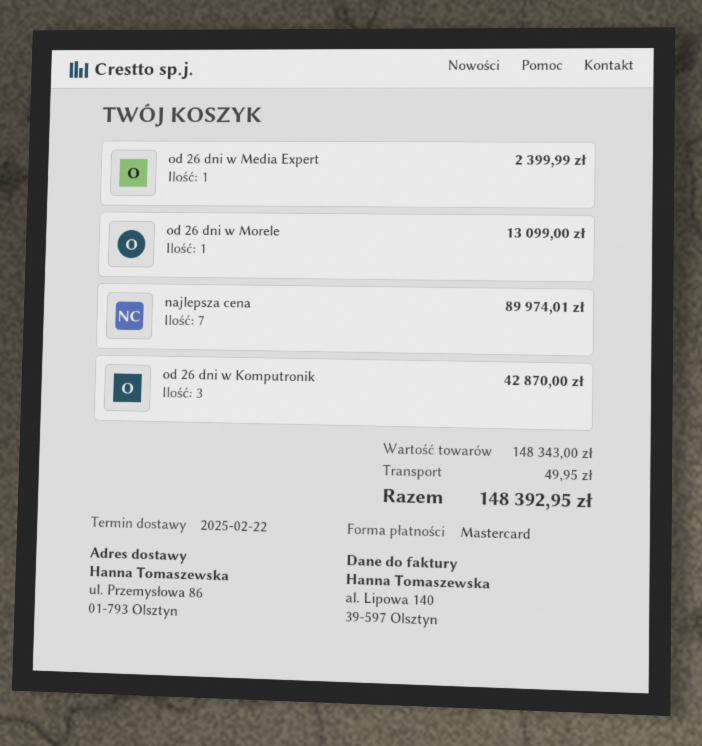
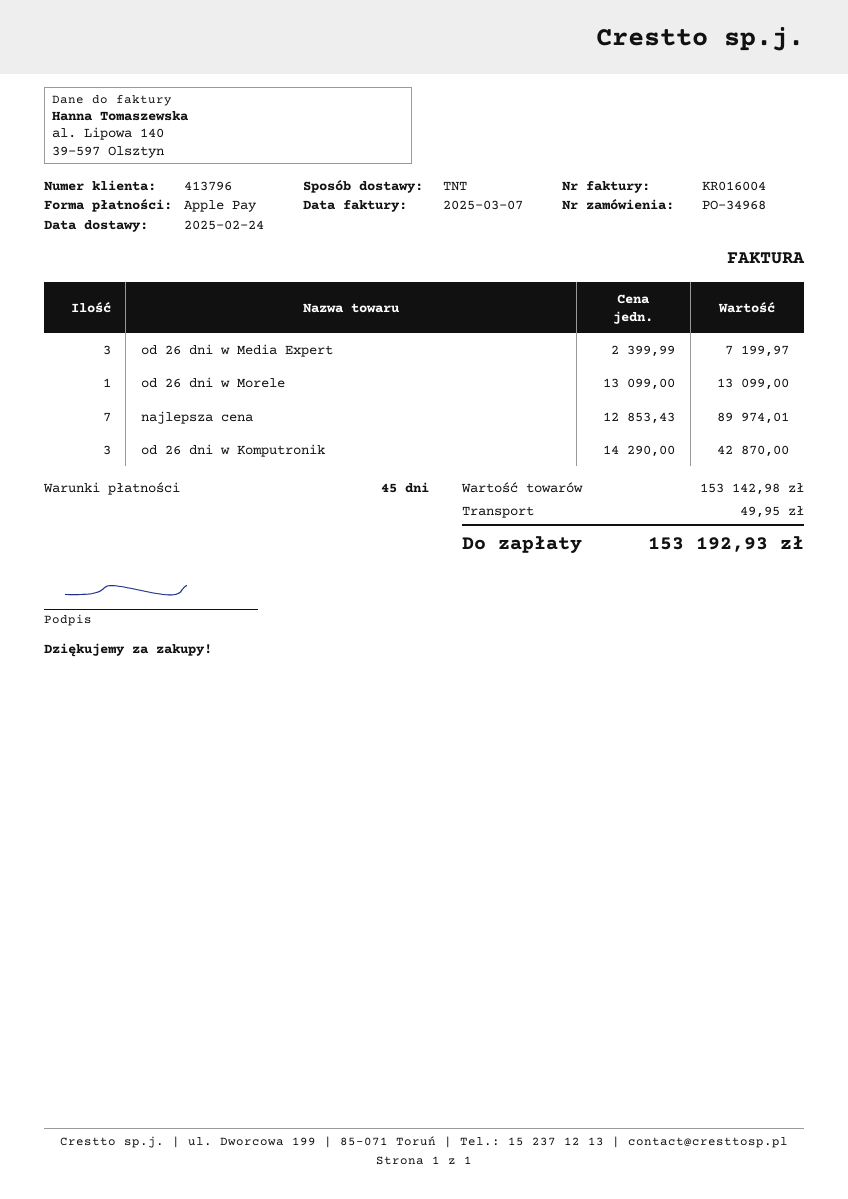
delivery date: 2025-02-22 -> 2025-02-24
payment method: Mastercard -> Apple Pay
od 26 dni w Media Expert: 1 for 2399.99 -> 3 for 7199.97
subtotal: 148343.00 -> 153142.98
total: 148392.95 -> 153192.93

